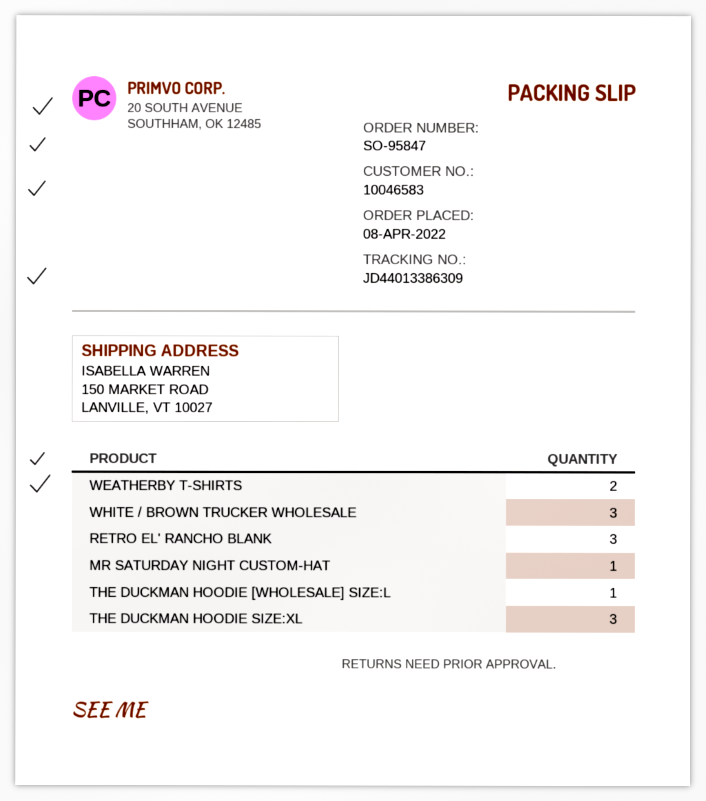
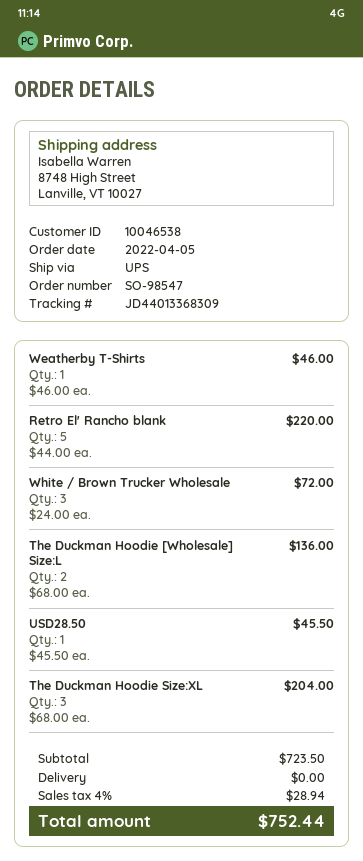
order number: SO-95847 -> SO-98547
order date: 2022-04-08 -> 2022-04-05
customer number: 10046583 -> 10046538
tracking number: JD44013386309 -> JD44013368309
ship to: 150 MARKET ROAD, LANVILLE, VT 10027 -> 8748 High Street, Lanville, VT 10027
WEATHERBY T-SHIRTS: 2 -> 1
RETRO EL' RANCHO BLANK: 3 -> 5
MR SATURDAY NIGHT CUSTOM-HAT: 1 -> none
THE DUCKMAN HOODIE [WHOLESALE] SIZE:L: 1 -> 2
USD28.50: none -> 1

